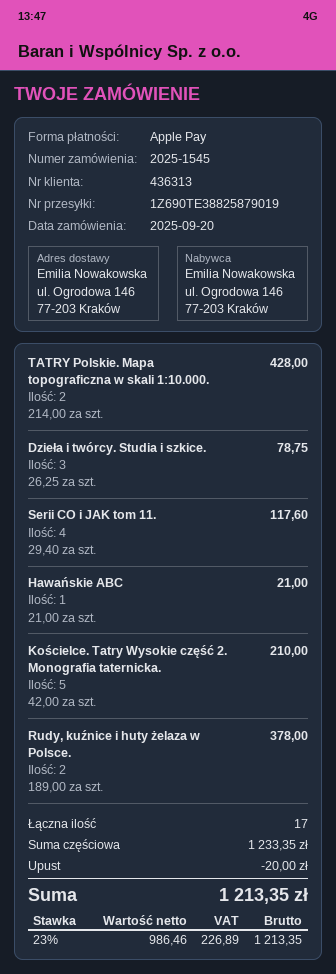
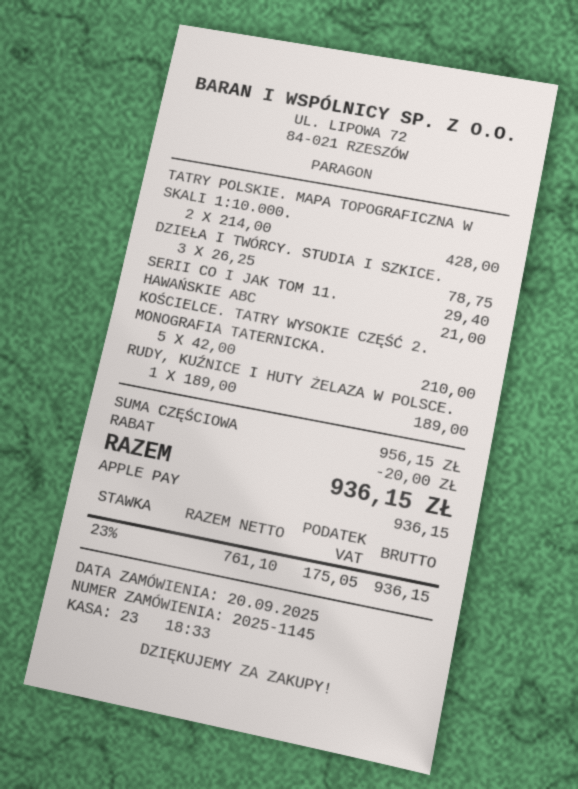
order number: 2025-1545 -> 2025-1145
Serii CO i JAK tom 11.: 4 x 29.40 = 117.60 -> 1 x 29.40 = 29.40
Rudy, kuźnice i huty żelaza w Polsce.: 2 x 189.00 = 378.00 -> 1 x 189.00 = 189.00
subtotal: 1233.35 -> 956.15
net: 986.46 -> 761.10
tax: 23% = 226.89 -> 23% = 175.05
total: 1213.35 -> 936.15

